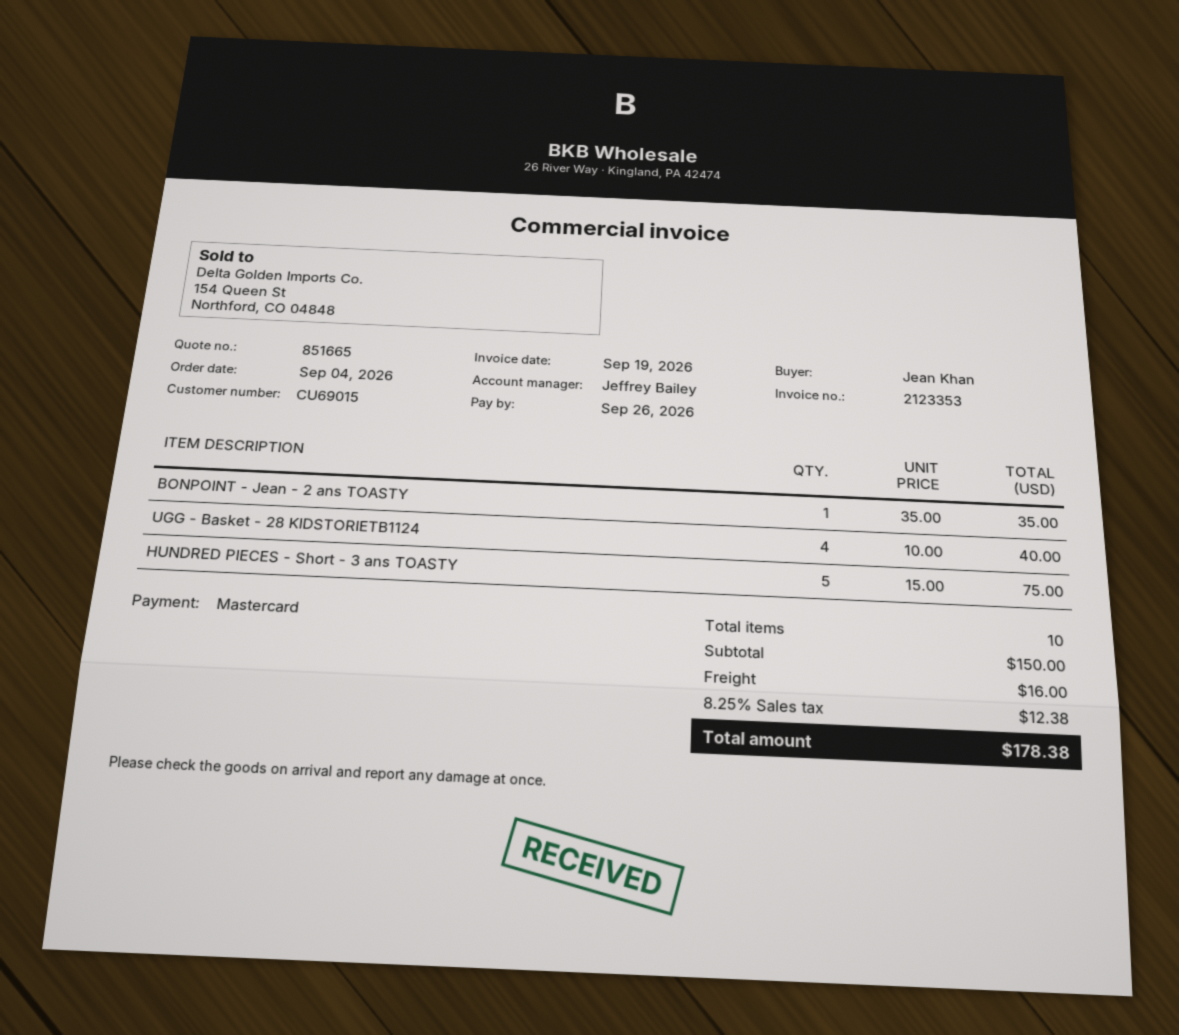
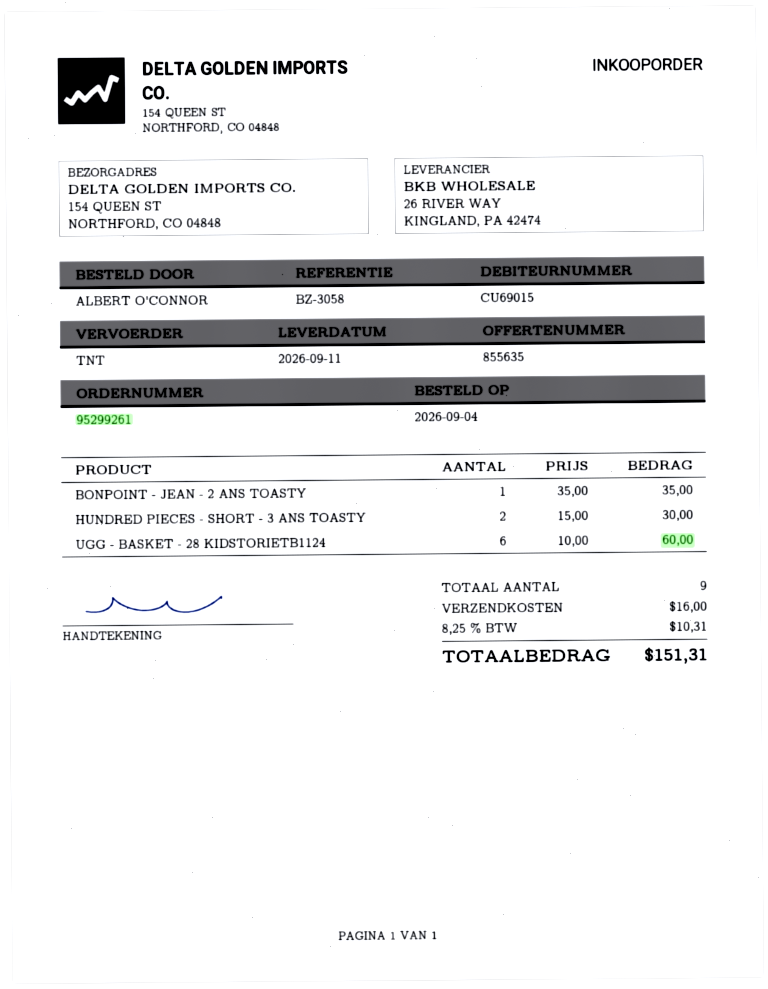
quote number: 851665 -> 855635
ordered by: Jean Khan -> ALBERT O'CONNOR
UGG - Basket - 28 KIDSTORIETB1124: 4 x 10.00 = 40.00 -> 6 x 10.00 = 60.00
HUNDRED PIECES - Short - 3 ans TOASTY: 5 x 15.00 = 75.00 -> 2 x 15.00 = 30.00
total quantity: 10 -> 9
tax: 8.25% = 12.38 -> 8.25% = 10.31
total: 178.38 -> 151.31

